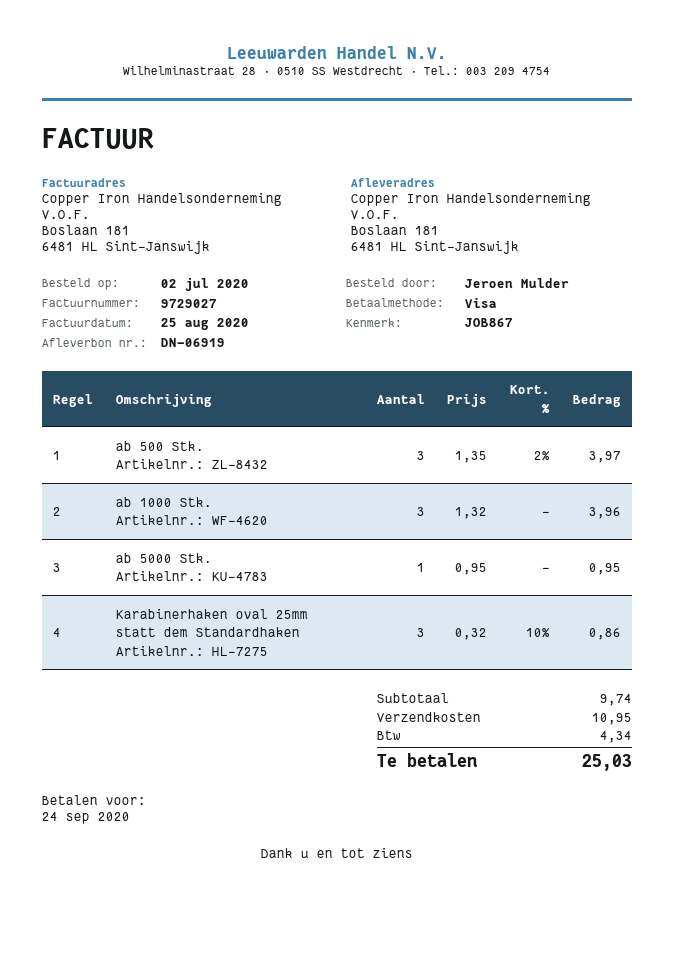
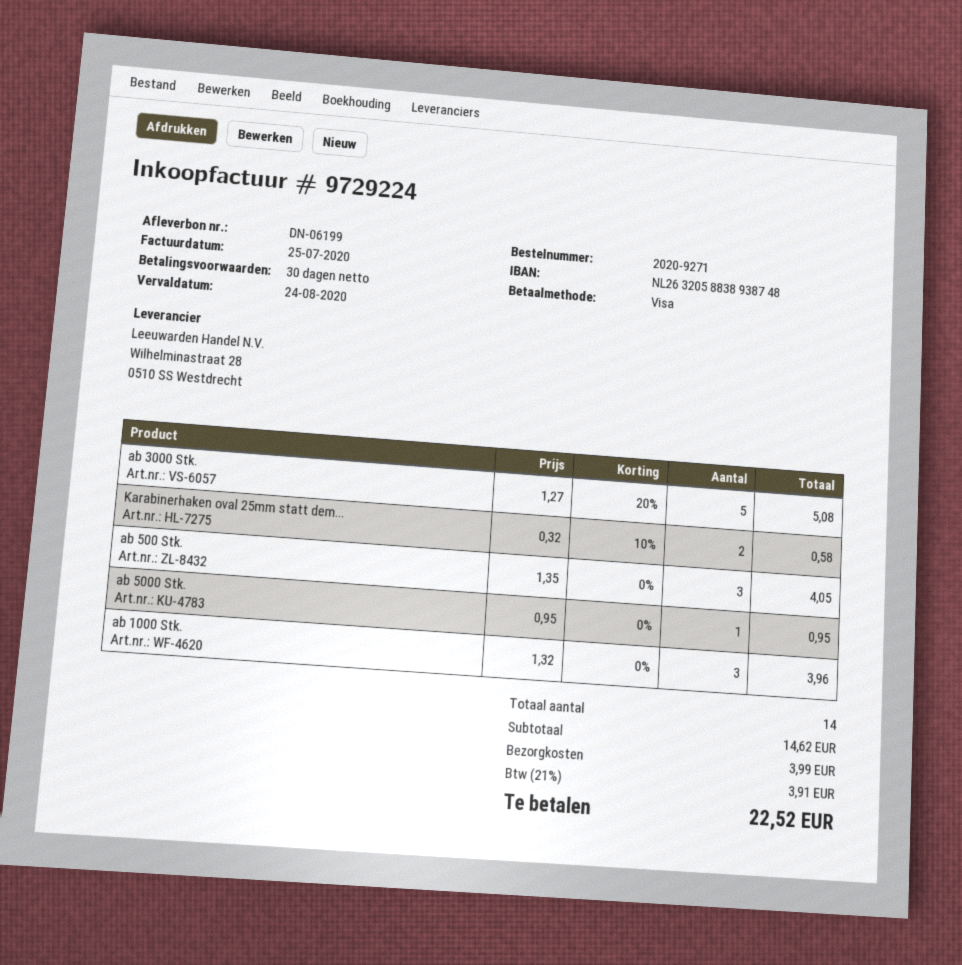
delivery note number: DN-06919 -> DN-06199
invoice number: 9729027 -> 9729224
invoice date: 2020-08-25 -> 2020-07-25
due date: 2020-09-24 -> 2020-08-24
ab 500 Stk.: 3 x 1.35 - 2% = 3.97 -> 3 x 1.35 = 4.05
Karabinerhaken oval 25mm statt dem Standardhaken: 3 x 0.32 - 10% = 0.86 -> 2 x 0.32 - 10% = 0.58
ab 3000 Stk.: none -> 5 x 1.27 - 20% = 5.08
subtotal: 9.74 -> 14.62
shipping: 10.95 -> 3.99
tax: 4.34 -> 3.91
total: 25.03 -> 22.52

